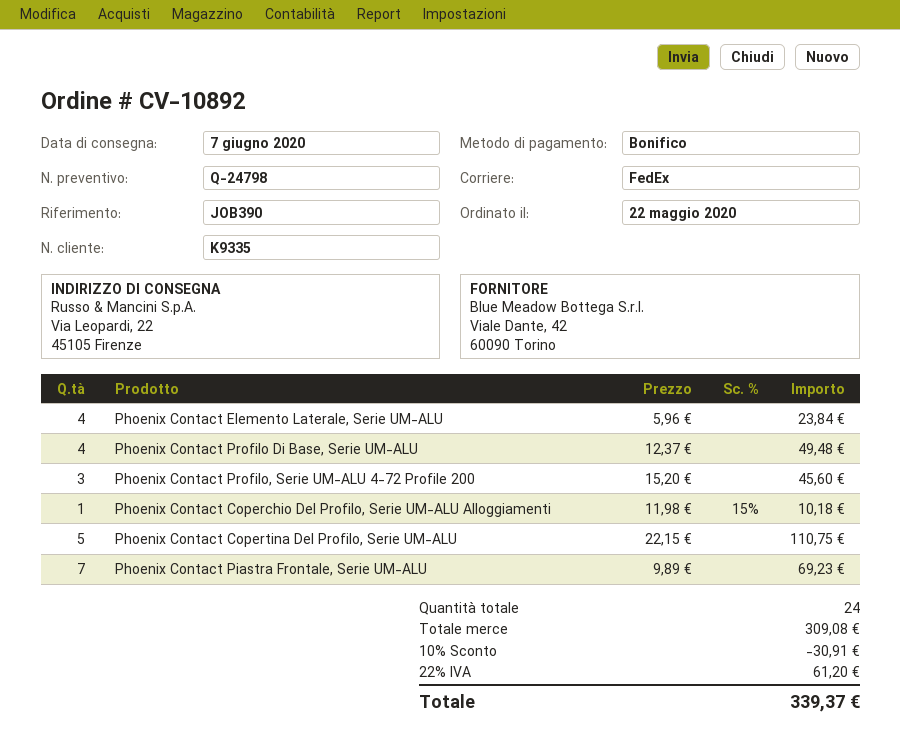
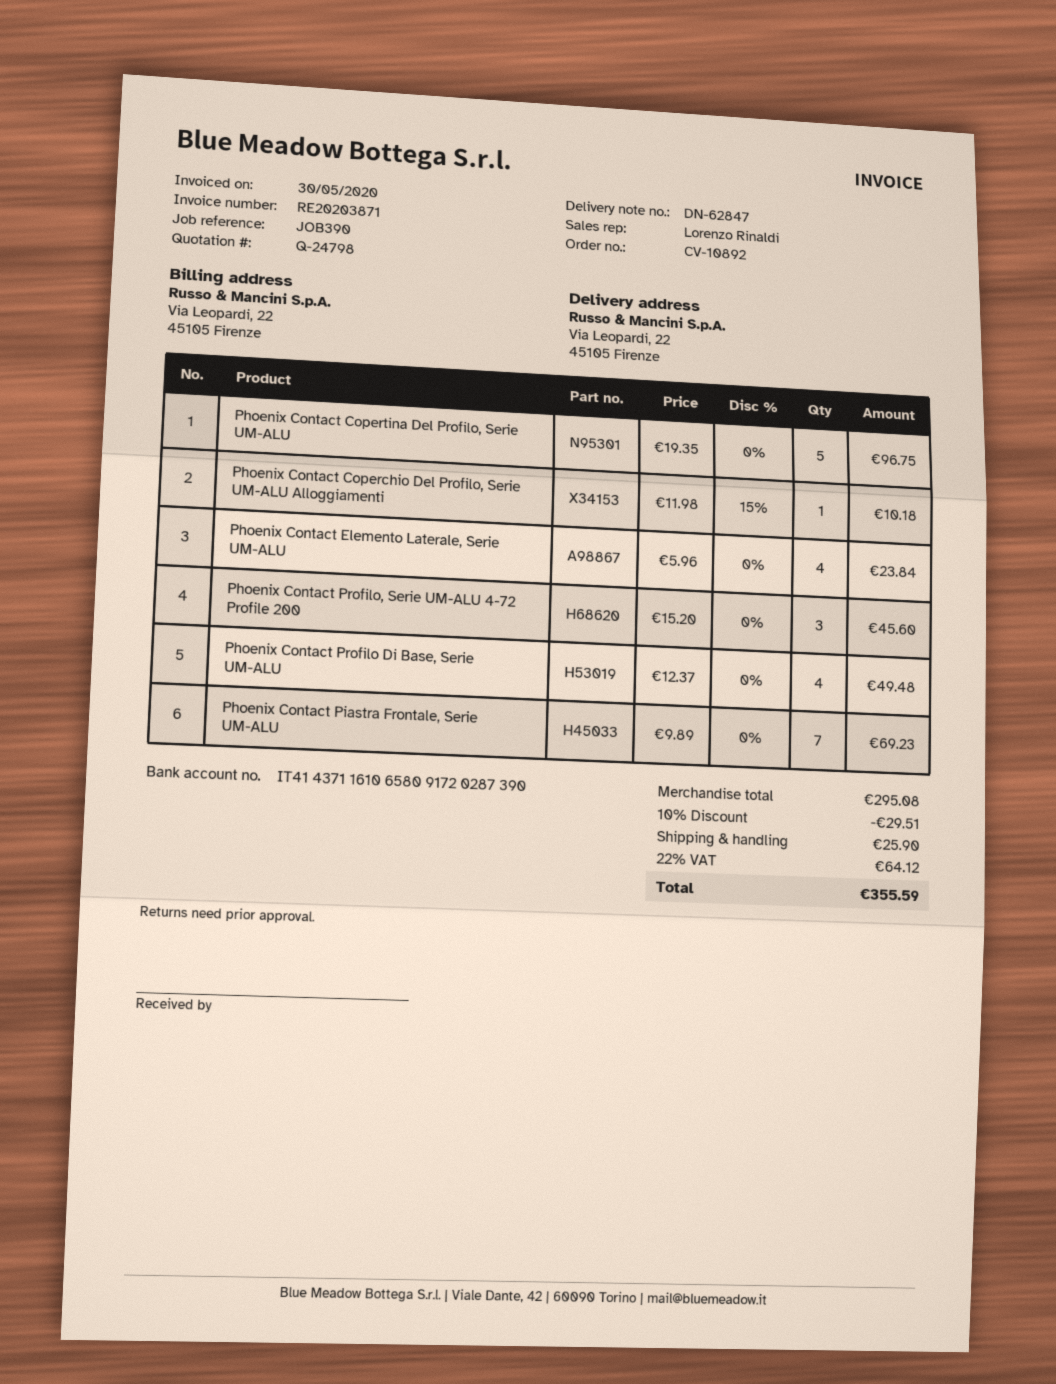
Phoenix Contact Copertina Del Profilo, Serie UM-ALU: 5 x 22.15 = 110.75 -> 5 x 19.35 = 96.75
subtotal: 309.08 -> 295.08
discount: 10% = 30.91 -> 10% = 29.51
shipping: none -> 25.90
tax: 22% = 61.20 -> 22% = 64.12
total: 339.37 -> 355.59

